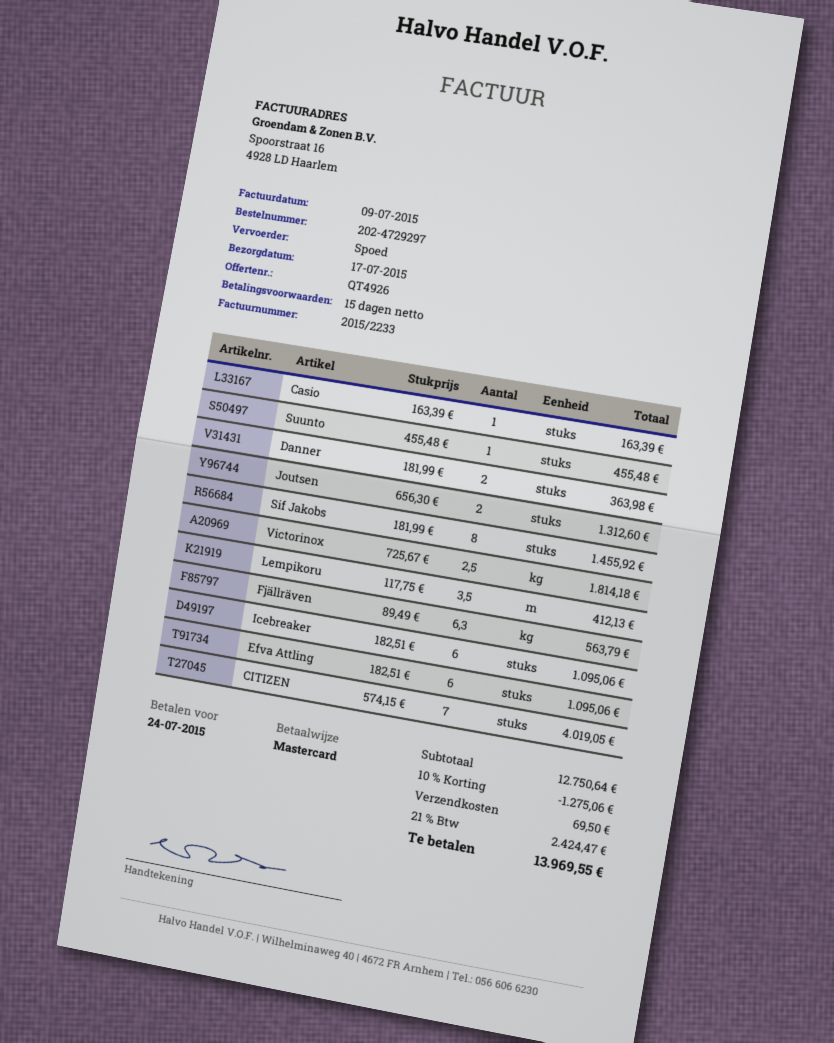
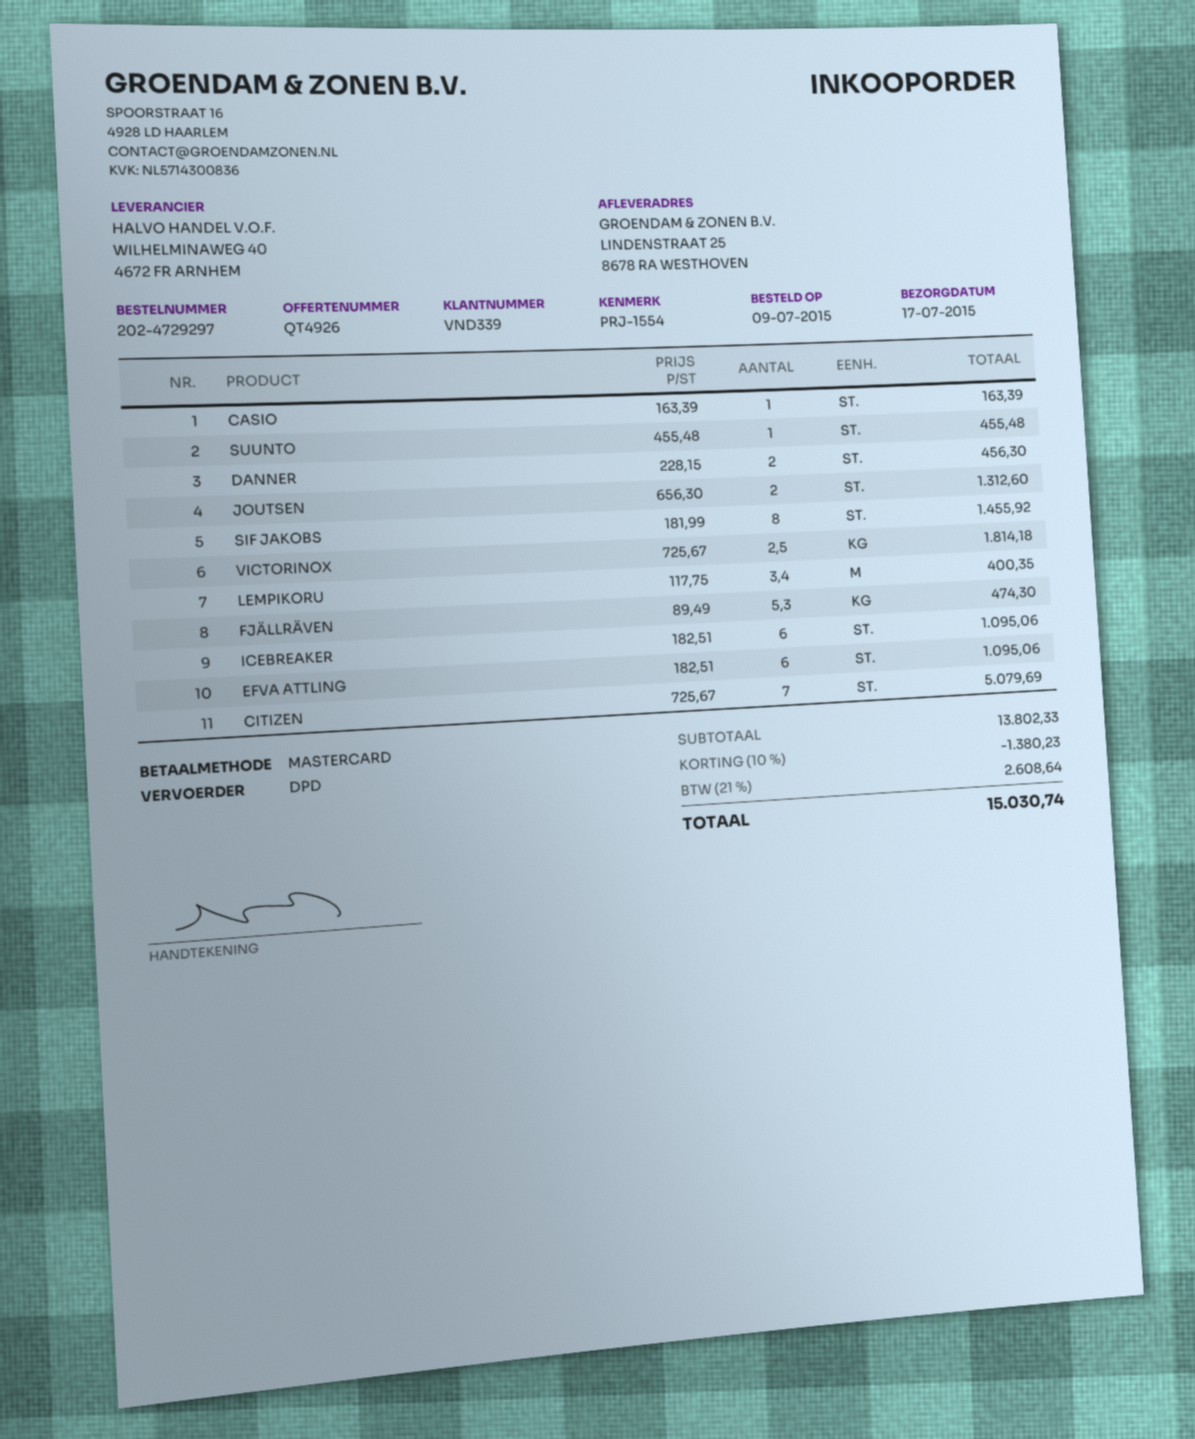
shipping method: express -> DPD
Danner: 2 x 181.99 = 363.98 -> 2 x 228.15 = 456.30
Lempikoru: 3.5 x 117.75 = 412.13 -> 3.4 x 117.75 = 400.35
Fjällräven: 6.3 x 89.49 = 563.79 -> 5.3 x 89.49 = 474.30
CITIZEN: 7 x 574.15 = 4019.05 -> 7 x 725.67 = 5079.69
subtotal: 12750.64 -> 13802.33
discount: 10% = 1275.06 -> 10% = 1380.23
shipping: 69.50 -> none
tax: 21% = 2424.47 -> 21% = 2608.64
total: 13969.55 -> 15030.74

